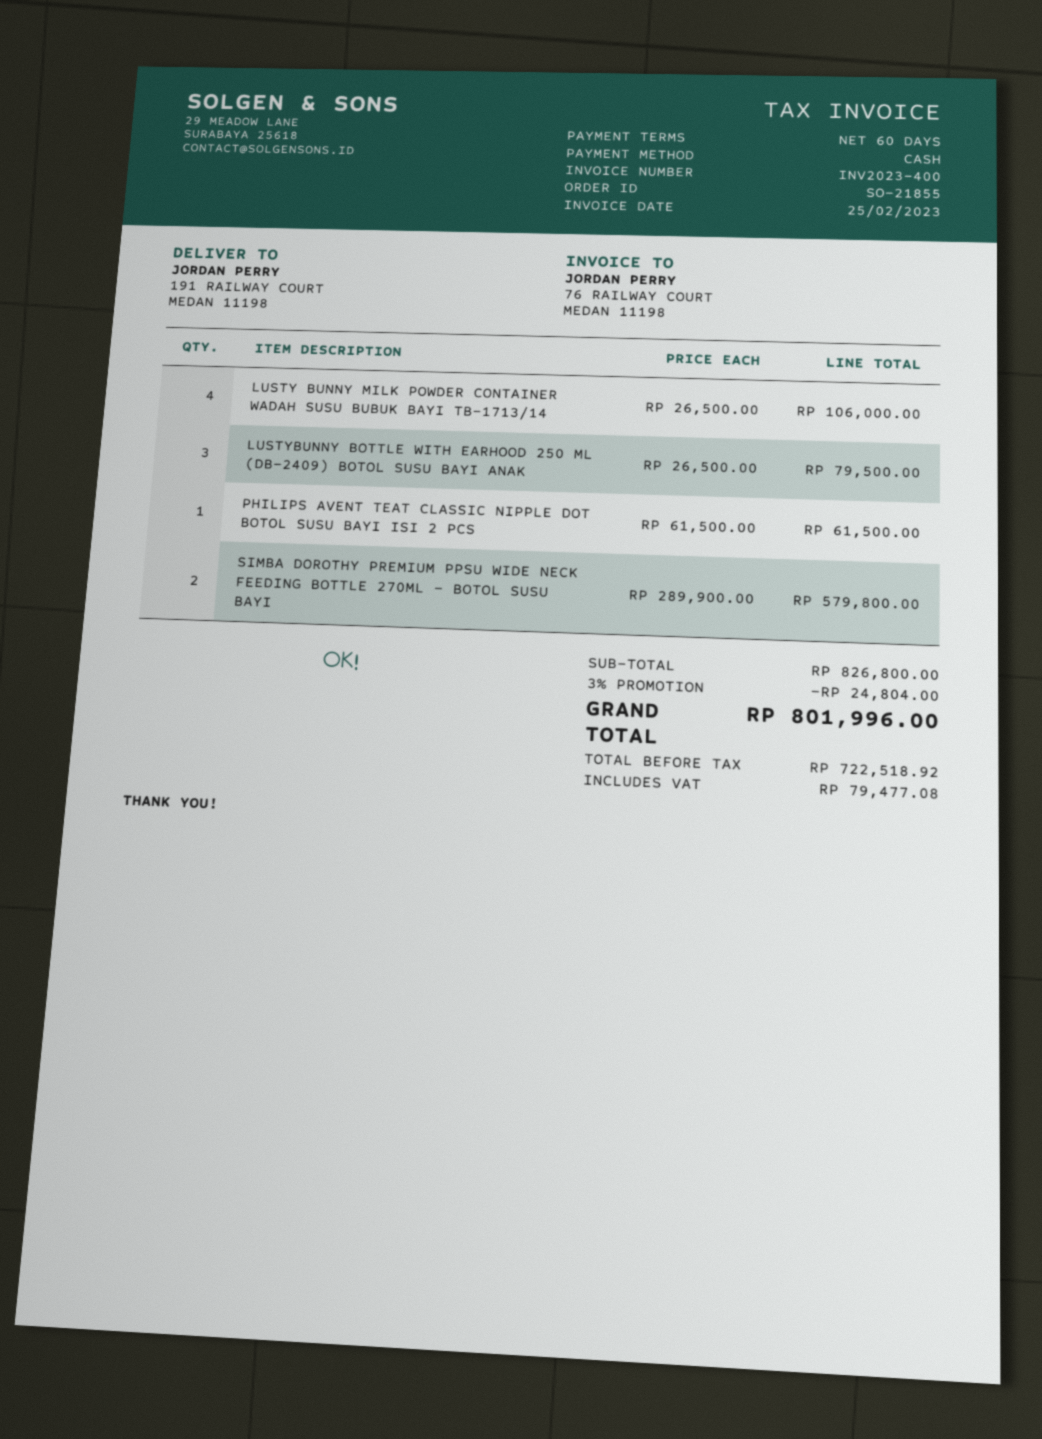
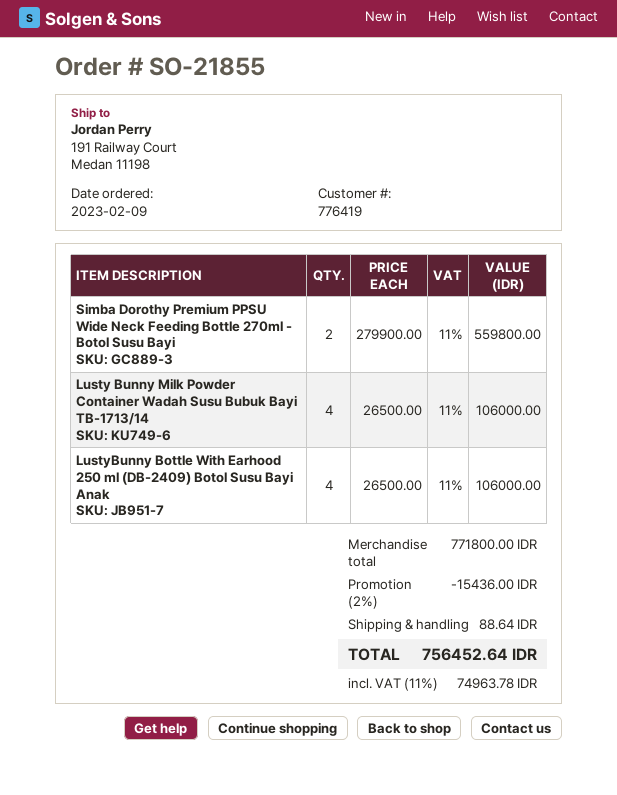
LUSTYBUNNY BOTTLE WITH EARHOOD 250 ML (DB-2409) BOTOL SUSU BAYI ANAK: 3 x 26500.00 = 79500.00 -> 4 x 26500.00 = 106000.00
PHILIPS AVENT TEAT CLASSIC NIPPLE DOT BOTOL SUSU BAYI ISI 2 PCS: 1 x 61500.00 = 61500.00 -> none
SIMBA DOROTHY PREMIUM PPSU WIDE NECK FEEDING BOTTLE 270ML - BOTOL SUSU BAYI: 2 x 289900.00 = 579800.00 -> 2 x 279900.00 = 559800.00
subtotal: 826800.00 -> 771800.00
discount: 3% = 24804.00 -> 2% = 15436.00
shipping: none -> 88.64
tax: 79477.08 -> 74963.78
total: 801996.00 -> 756452.64

